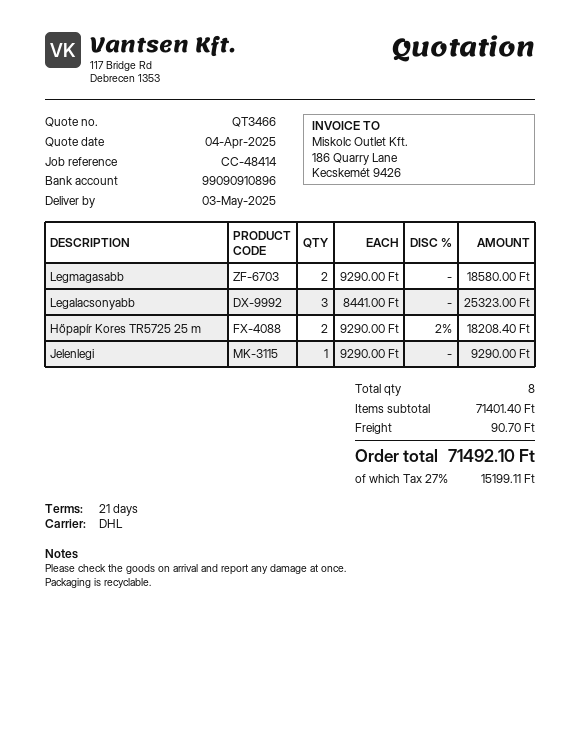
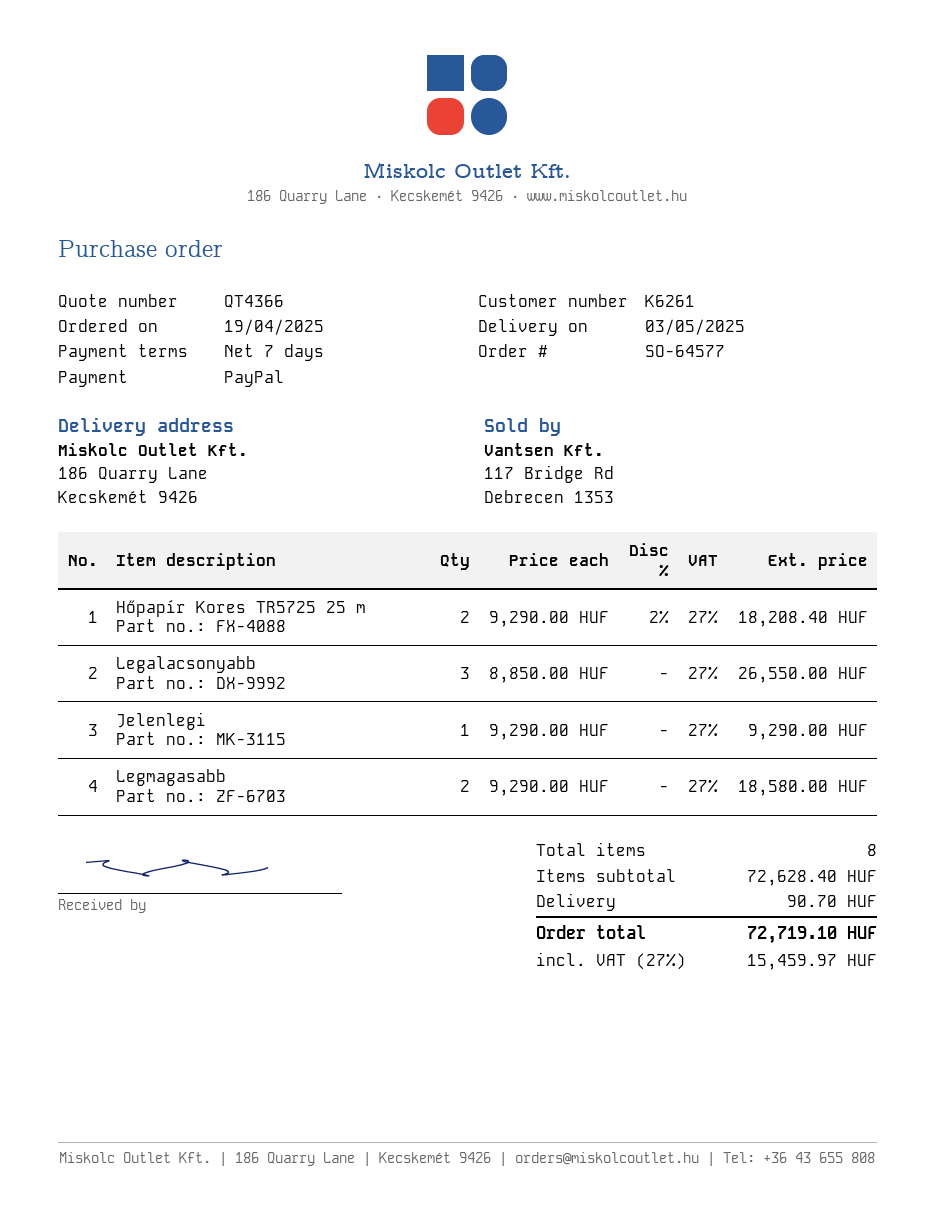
quote number: QT3466 -> QT4366
payment terms: 21 days -> 7 days
Legalacsonyabb: 3 x 8441.00 = 25323.00 -> 3 x 8850.00 = 26550.00
subtotal: 71401.40 -> 72628.40
tax: 27% = 15199.11 -> 27% = 15459.97
total: 71492.10 -> 72719.10

